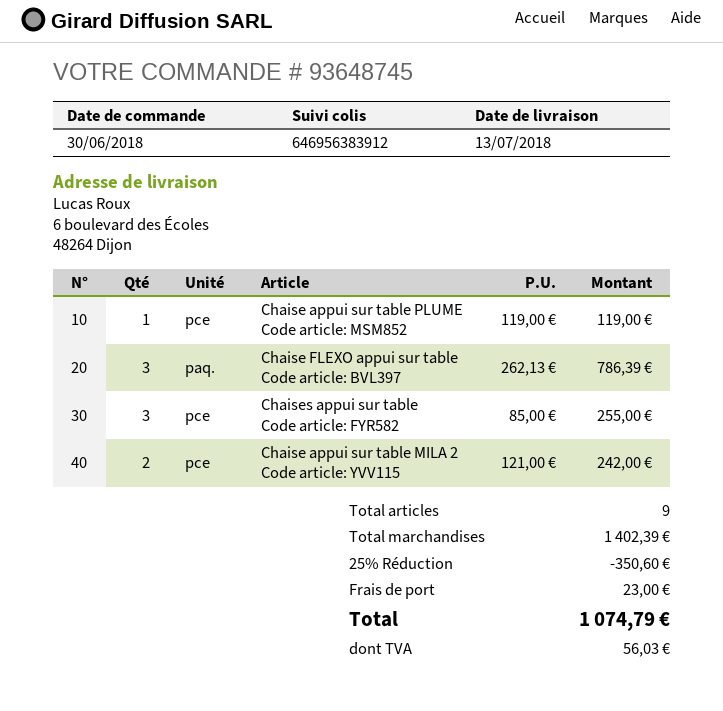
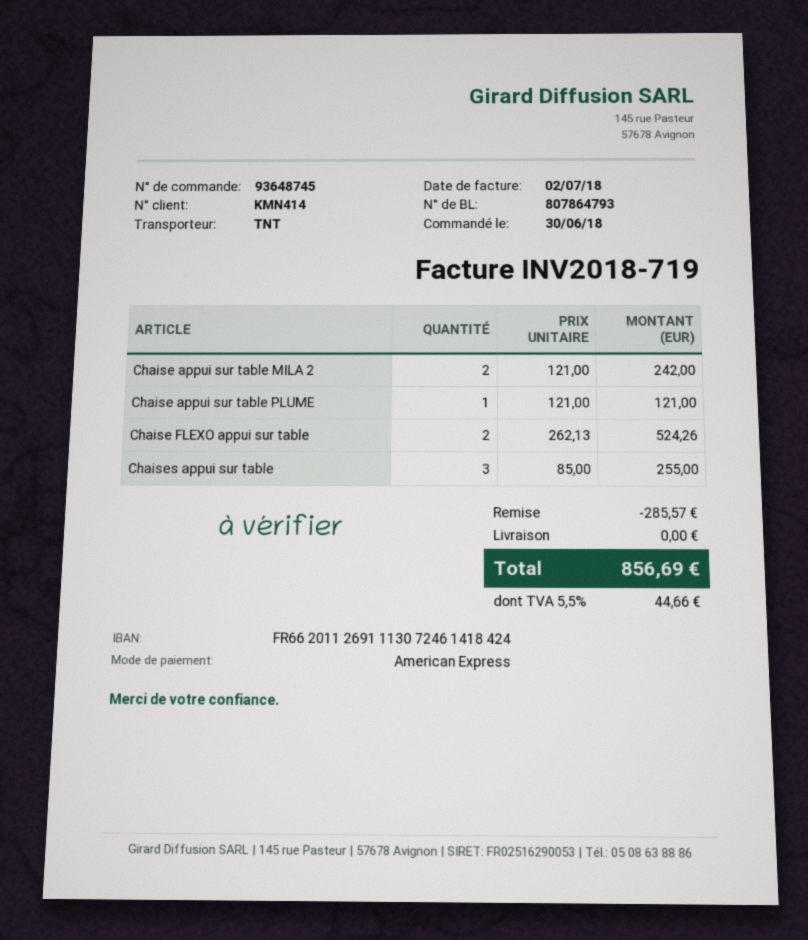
Chaise appui sur table PLUME: 1 x 119.00 = 119.00 -> 1 x 121.00 = 121.00
Chaise FLEXO appui sur table: 3 x 262.13 = 786.39 -> 2 x 262.13 = 524.26
discount: 350.60 -> 285.57
shipping: 23.00 -> 0.00
tax: 56.03 -> 44.66
total: 1074.79 -> 856.69

